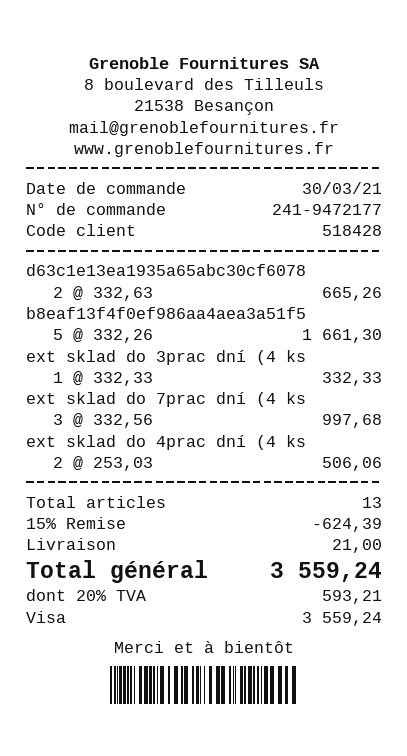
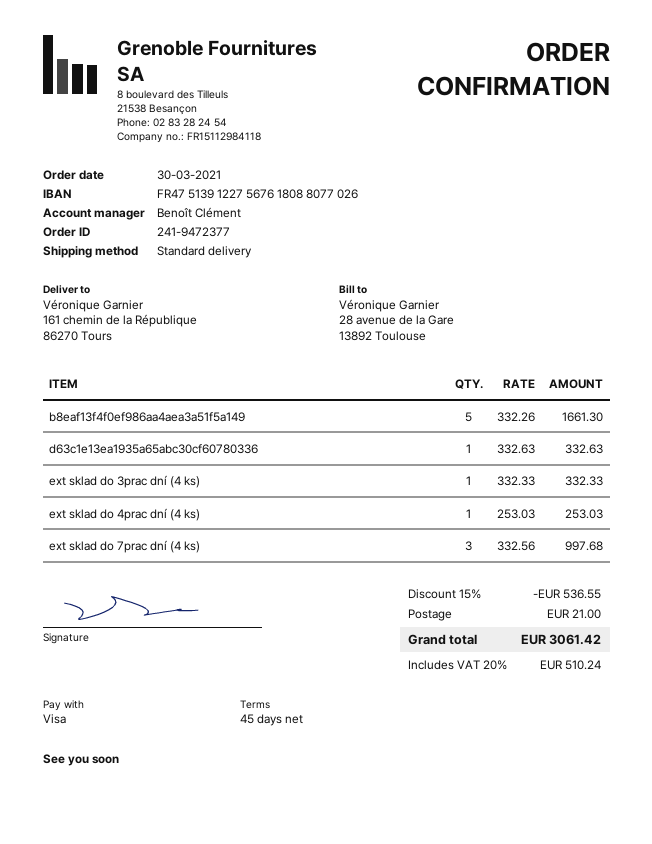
order number: 241-9472177 -> 241-9472377
d63c1e13ea1935a65abc30cf6078: 2 x 332.63 = 665.26 -> 1 x 332.63 = 332.63
ext sklad do 4prac dní (4 ks: 2 x 253.03 = 506.06 -> 1 x 253.03 = 253.03
discount: 15% = 624.39 -> 15% = 536.55
tax: 20% = 593.21 -> 20% = 510.24
total: 3559.24 -> 3061.42

